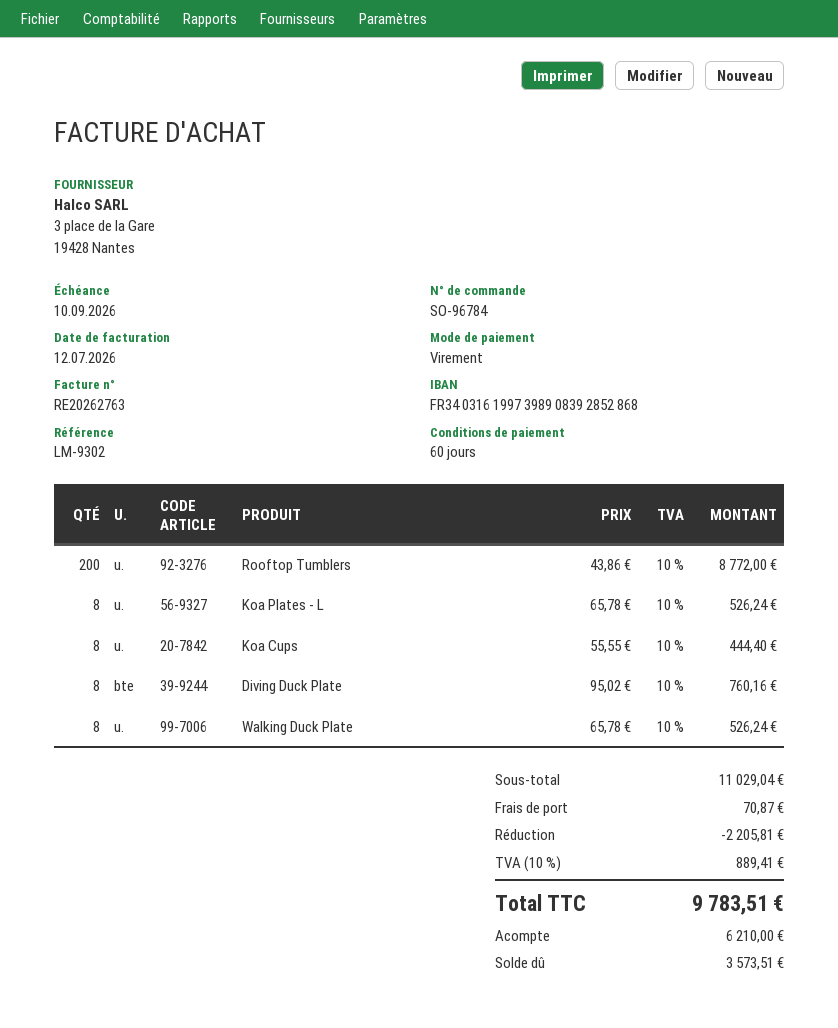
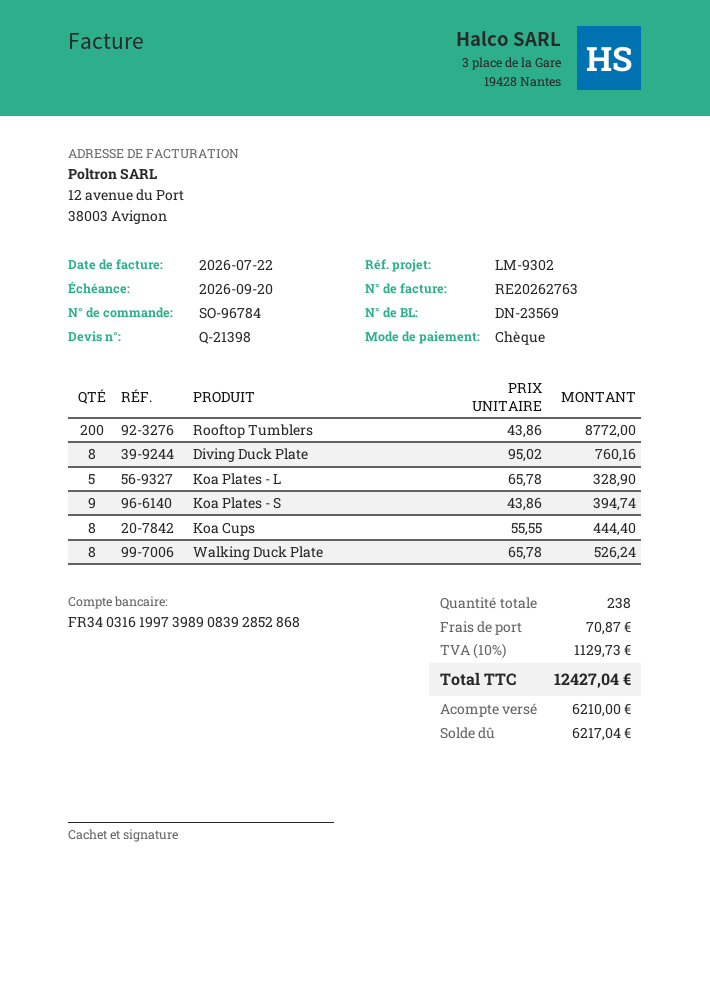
invoice date: 2026-07-12 -> 2026-07-22
due date: 2026-09-10 -> 2026-09-20
payment method: bank transfer -> cheque
Koa Plates - L: 8 x 65.78 = 526.24 -> 5 x 65.78 = 328.90
Koa Plates - S: none -> 9 x 43.86 = 394.74
discount: 2205.81 -> none
tax: 10% = 889.41 -> 10% = 1129.73
total: 9783.51 -> 12427.04
balance: 3573.51 -> 6217.04

